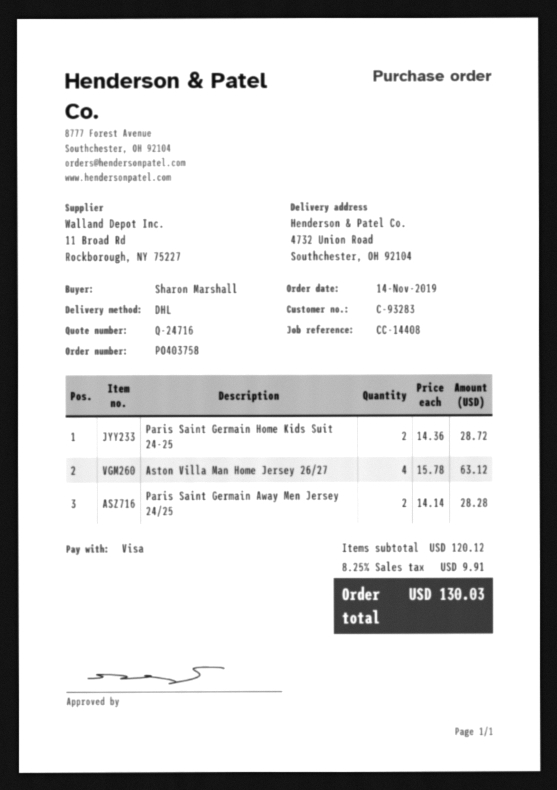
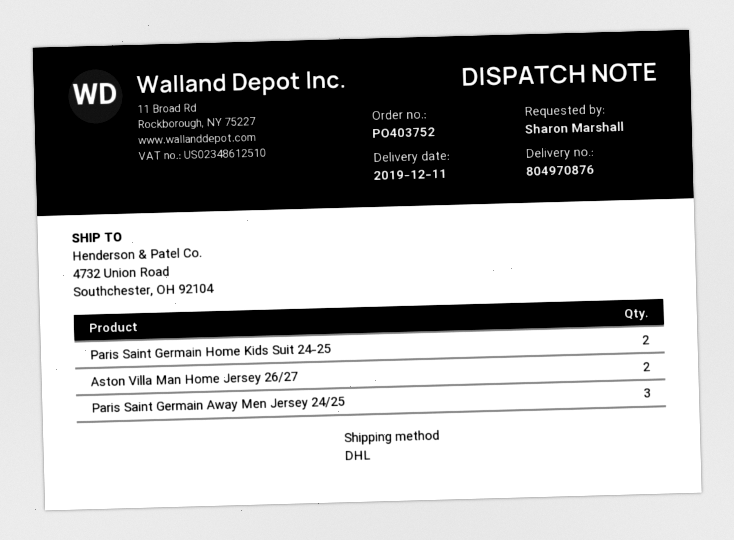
order number: PO403758 -> PO403752
Aston Villa Man Home Jersey 26/27: 4 -> 2
Paris Saint Germain Away Men Jersey 24/25: 2 -> 3

